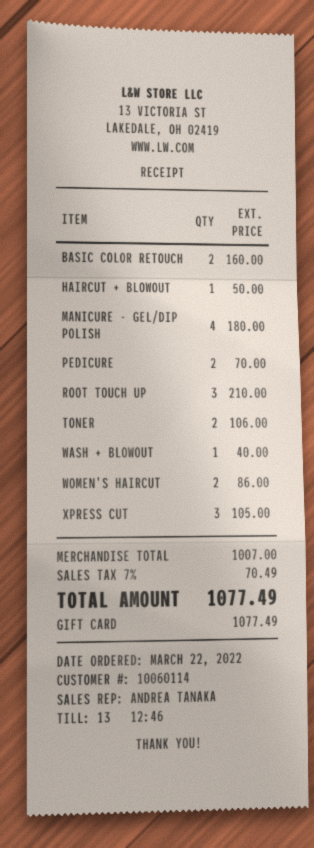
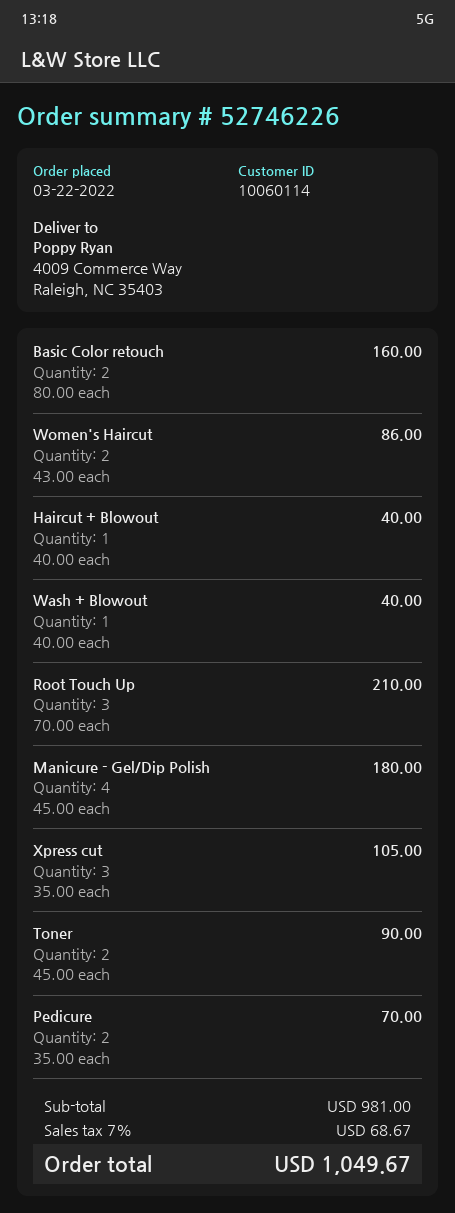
HAIRCUT + BLOWOUT: 1 for 50.00 -> 1 for 40.00
TONER: 2 for 106.00 -> 2 for 90.00
subtotal: 1007.00 -> 981.00
tax: 7% = 70.49 -> 7% = 68.67
total: 1077.49 -> 1049.67

